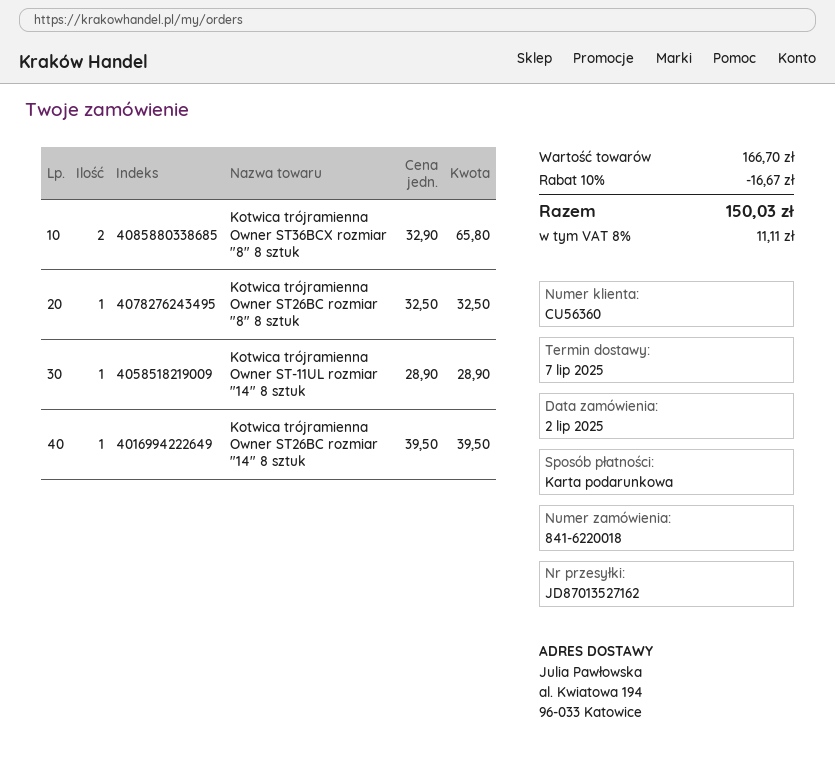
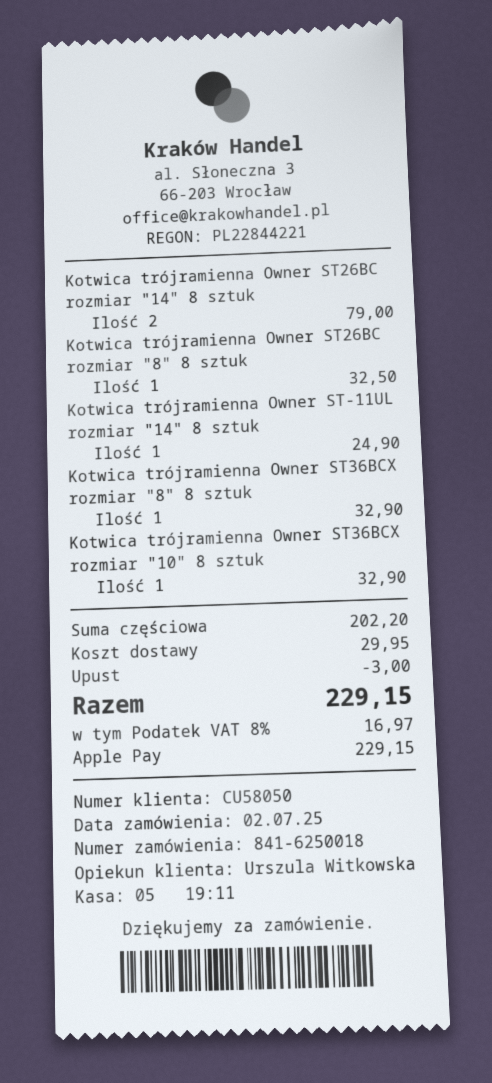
order number: 841-6220018 -> 841-6250018
customer number: CU56360 -> CU58050
payment method: gift card -> Apple Pay
Kotwica trójramienna Owner ST36BCX rozmiar "8" 8 sztuk: 2 for 65.80 -> 1 for 32.90
Kotwica trójramienna Owner ST-11UL rozmiar "14" 8 sztuk: 1 for 28.90 -> 1 for 24.90
Kotwica trójramienna Owner ST26BC rozmiar "14" 8 sztuk: 1 for 39.50 -> 2 for 79.00
Kotwica trójramienna Owner ST36BCX rozmiar "10" 8 sztuk: none -> 1 for 32.90
subtotal: 166.70 -> 202.20
discount: 16.67 -> 3.00
shipping: none -> 29.95
tax: 8% = 11.11 -> 8% = 16.97
total: 150.03 -> 229.15

